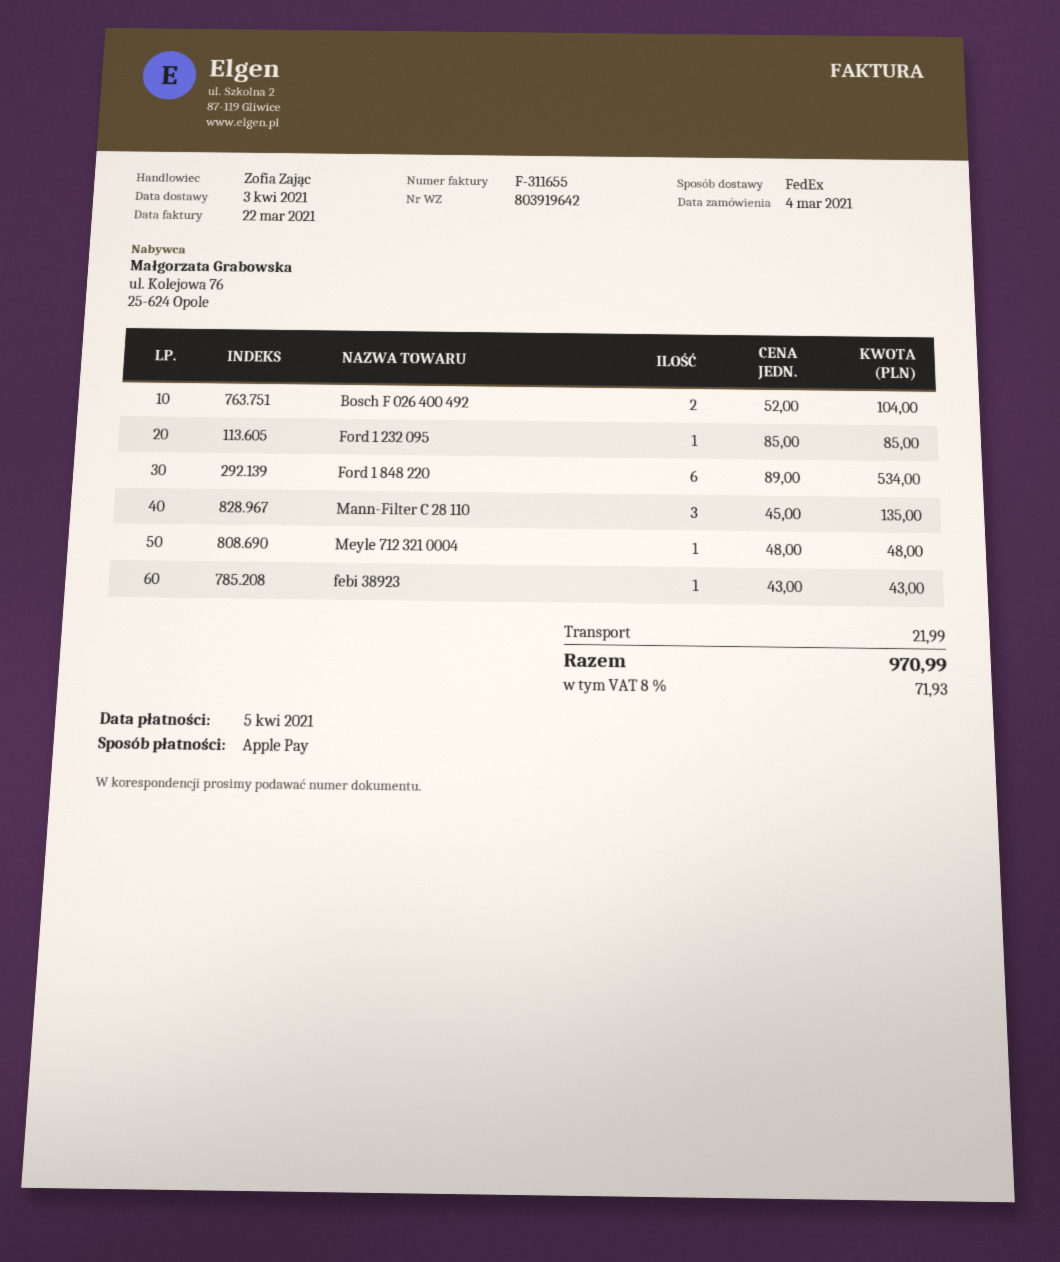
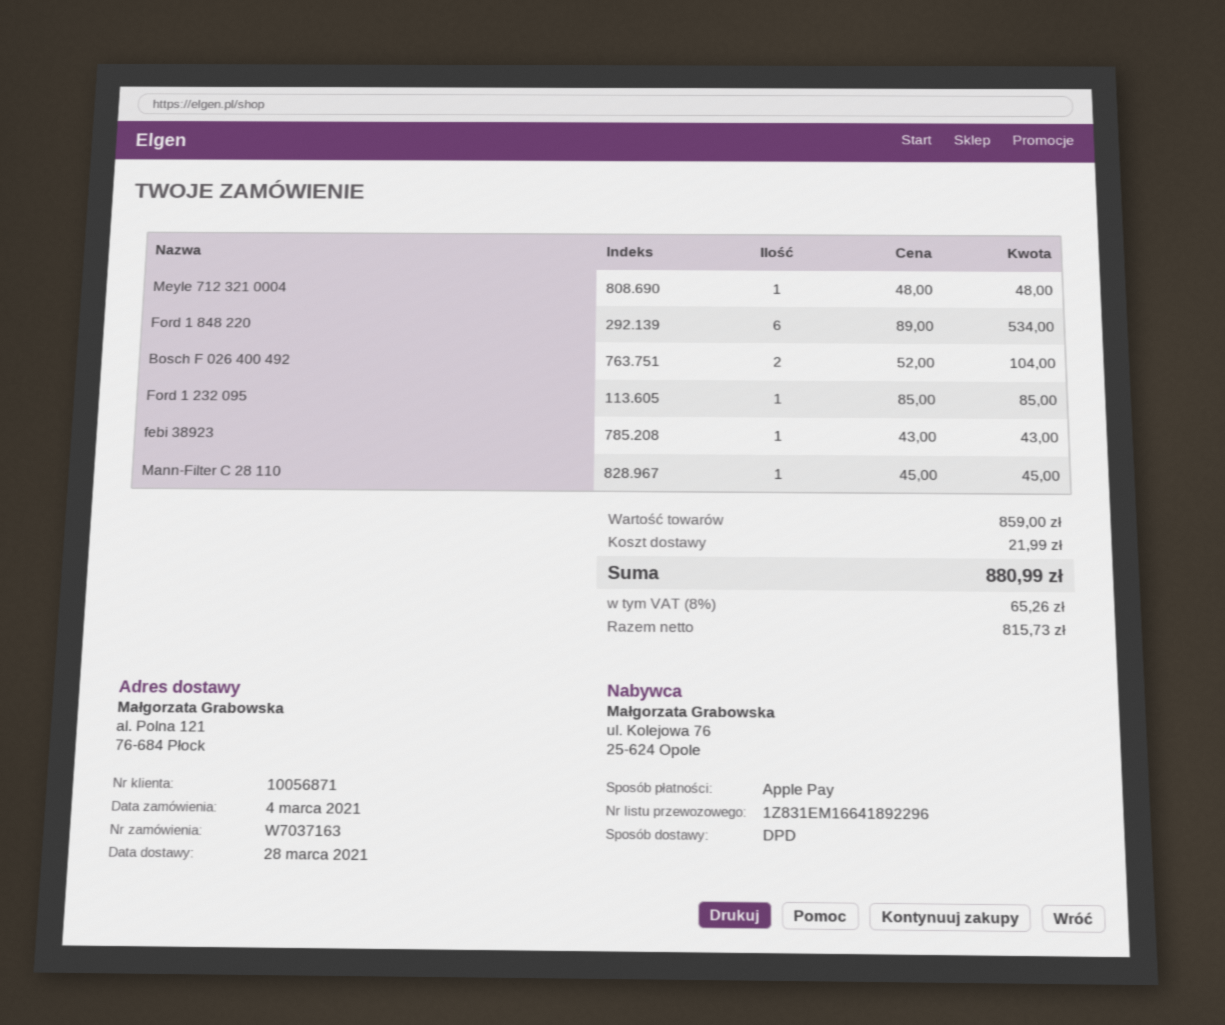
delivery date: 2021-04-03 -> 2021-03-28
shipping method: FedEx -> DPD
Mann-Filter C 28 110: 3 x 45.00 = 135.00 -> 1 x 45.00 = 45.00
tax: 8% = 71.93 -> 8% = 65.26
total: 970.99 -> 880.99

